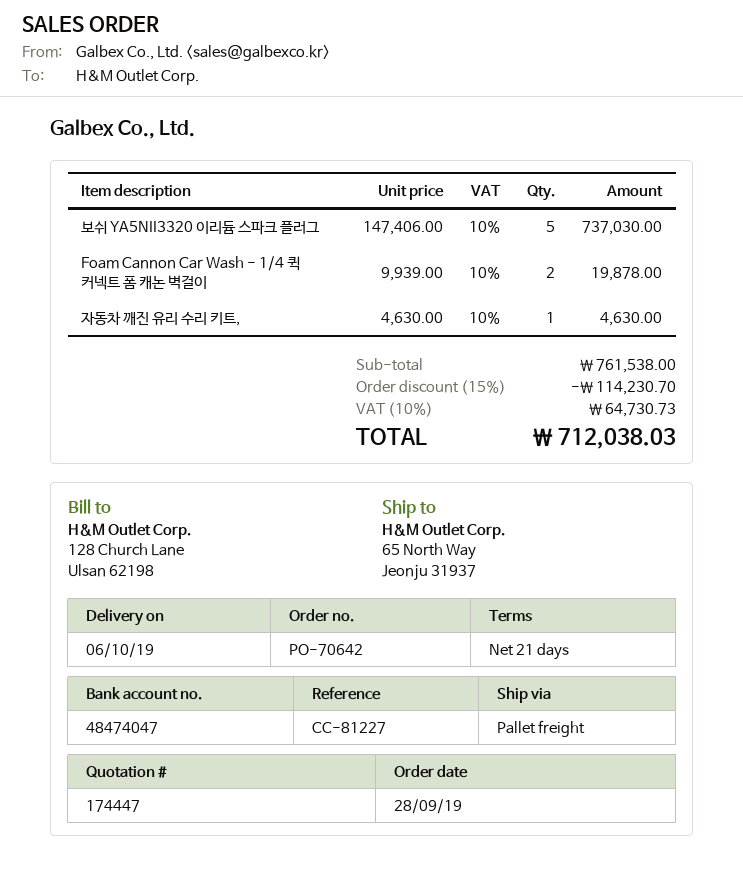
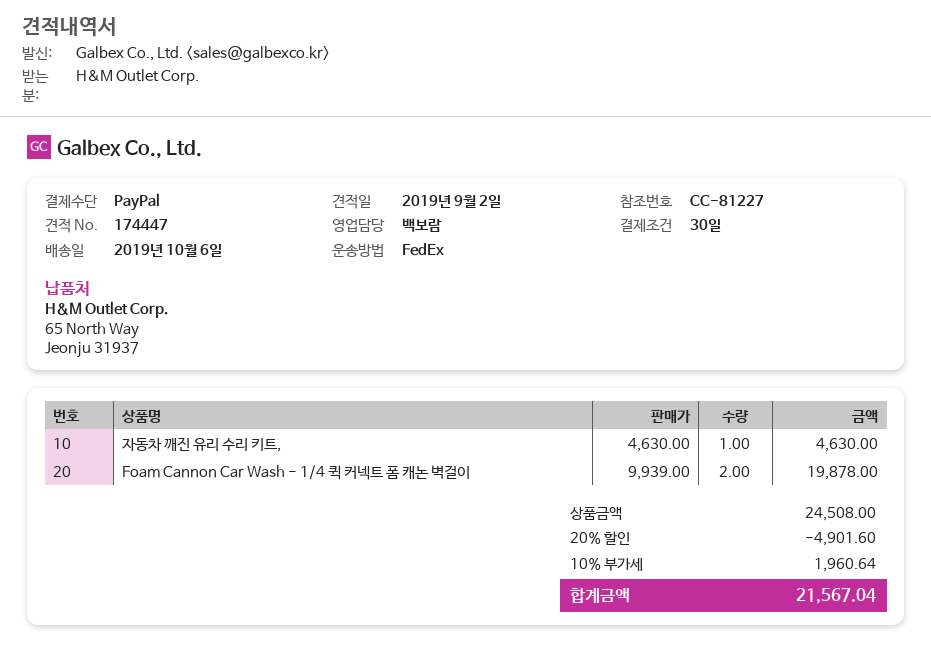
payment terms: 21 days -> 30 days
shipping method: pallet freight -> FedEx
보쉬 YA5NII3320 이리듐 스파크 플러그: 5 x 147406.00 = 737030.00 -> none
subtotal: 761538.00 -> 24508.00
discount: 15% = 114230.70 -> 20% = 4901.60
tax: 10% = 64730.73 -> 10% = 1960.64
total: 712038.03 -> 21567.04

